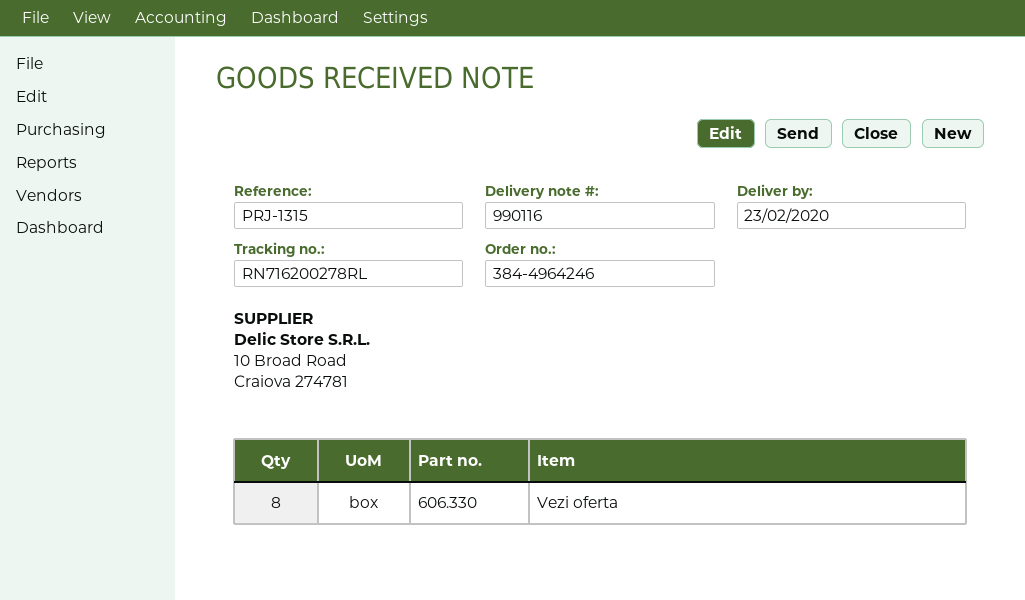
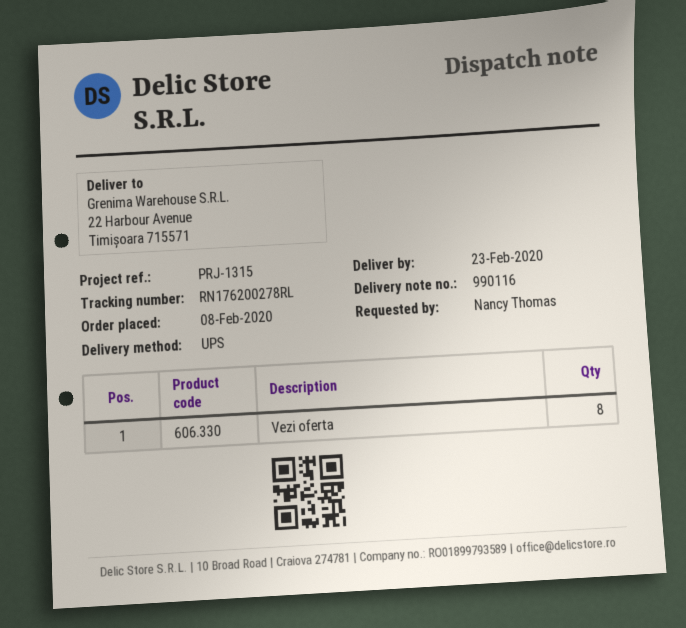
tracking number: RN716200278RL -> RN176200278RL

